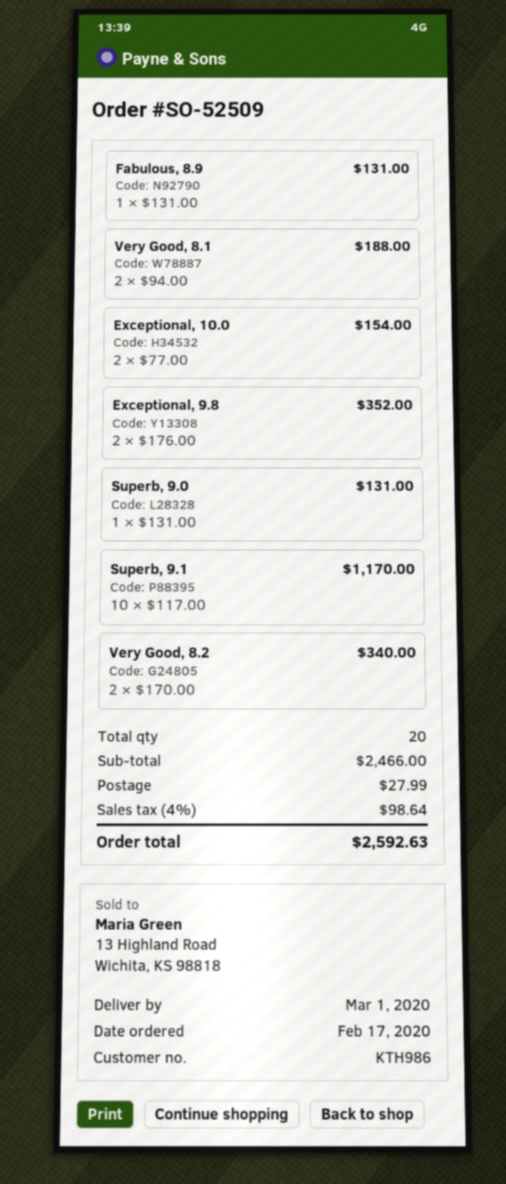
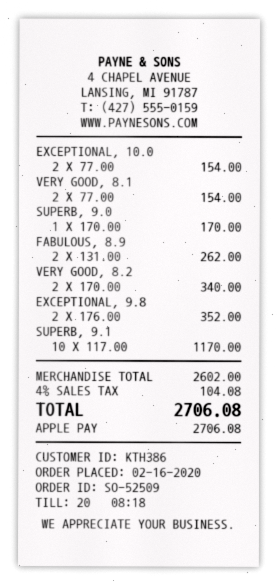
order date: 2020-02-17 -> 2020-02-16
customer number: KTH986 -> KTH386
Fabulous, 8.9: 1 x 131.00 = 131.00 -> 2 x 131.00 = 262.00
Very Good, 8.1: 2 x 94.00 = 188.00 -> 2 x 77.00 = 154.00
Superb, 9.0: 1 x 131.00 = 131.00 -> 1 x 170.00 = 170.00
subtotal: 2466.00 -> 2602.00
shipping: 27.99 -> none
tax: 4% = 98.64 -> 4% = 104.08
total: 2592.63 -> 2706.08

